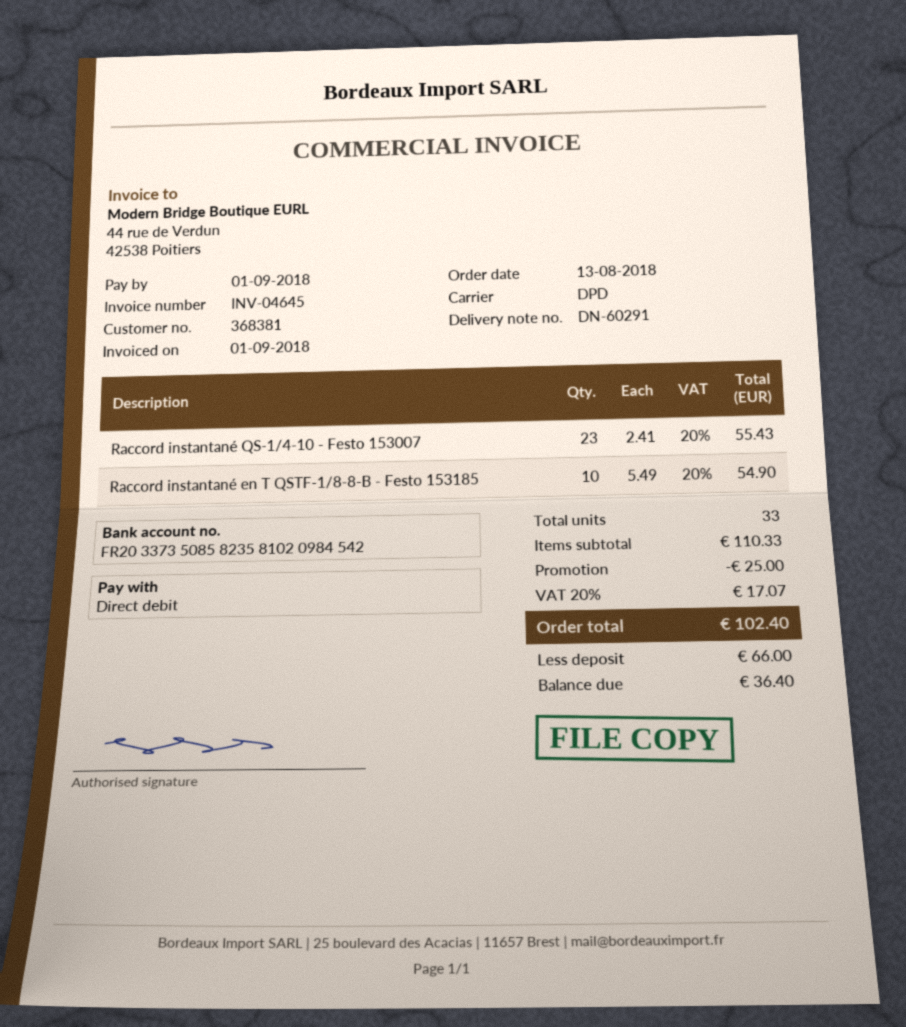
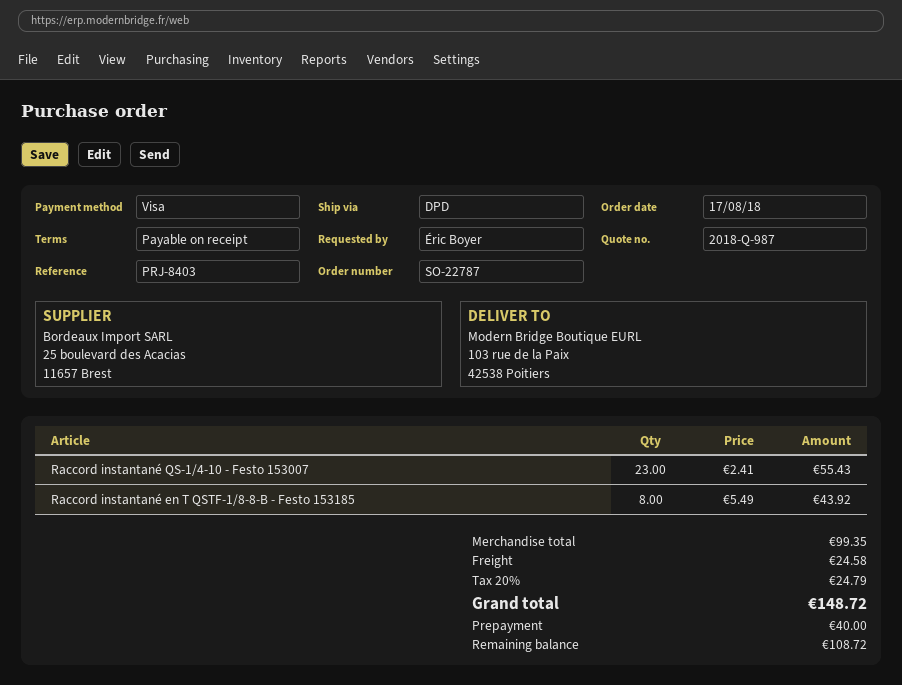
order date: 2018-08-13 -> 2018-08-17
payment method: direct debit -> Visa
Raccord instantané en T QSTF-1/8-8-B - Festo 153185: 10 x 5.49 = 54.90 -> 8 x 5.49 = 43.92
subtotal: 110.33 -> 99.35
discount: 25.00 -> none
shipping: none -> 24.58
tax: 20% = 17.07 -> 20% = 24.79
total: 102.40 -> 148.72
deposit: 66.00 -> 40.00
balance: 36.40 -> 108.72

